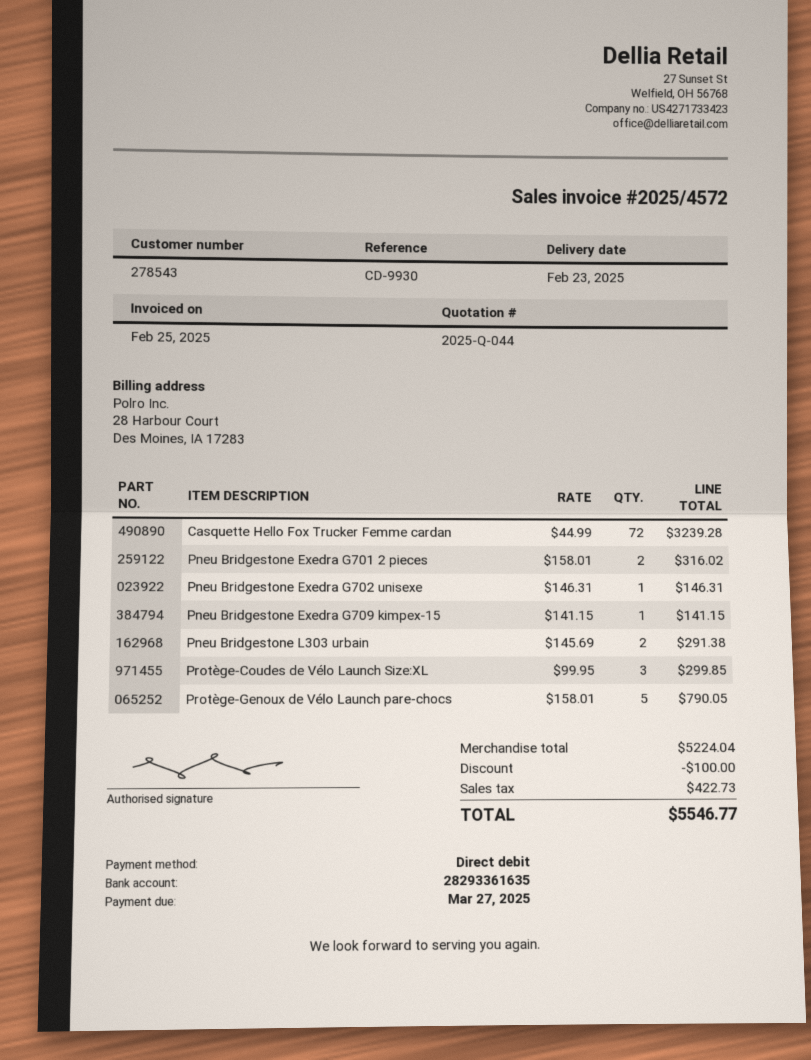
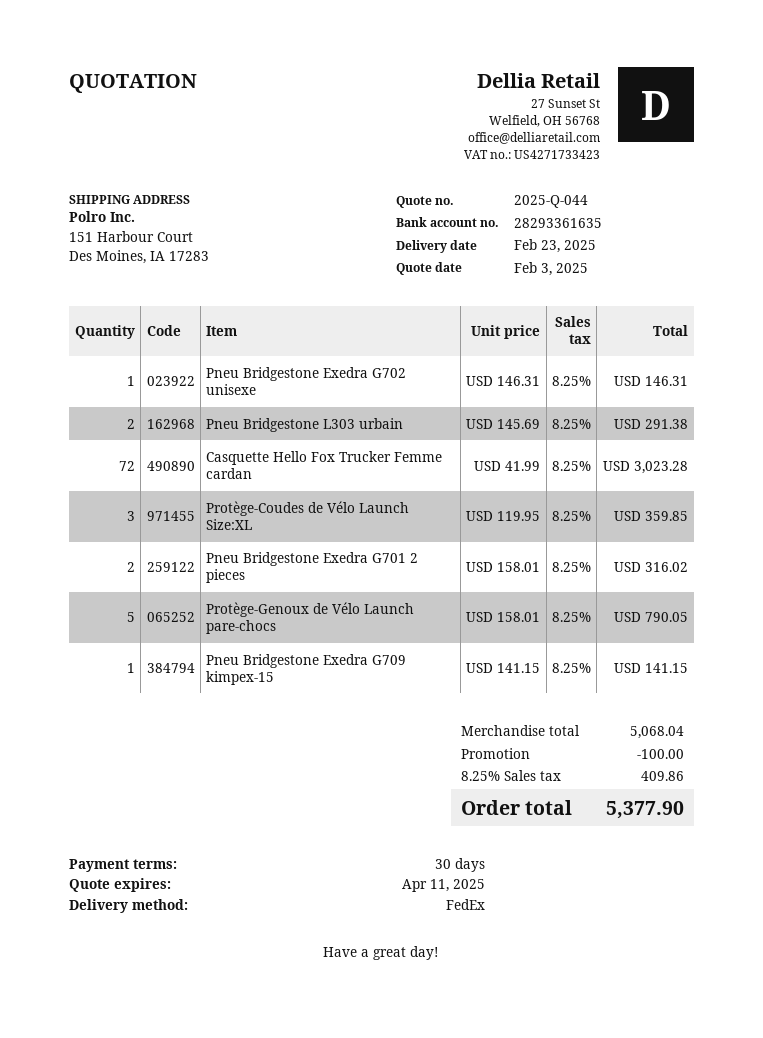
Casquette Hello Fox Trucker Femme cardan: 72 x 44.99 = 3239.28 -> 72 x 41.99 = 3023.28
Protège-Coudes de Vélo Launch Size:XL: 3 x 99.95 = 299.85 -> 3 x 119.95 = 359.85
subtotal: 5224.04 -> 5068.04
tax: 422.73 -> 409.86
total: 5546.77 -> 5377.90

